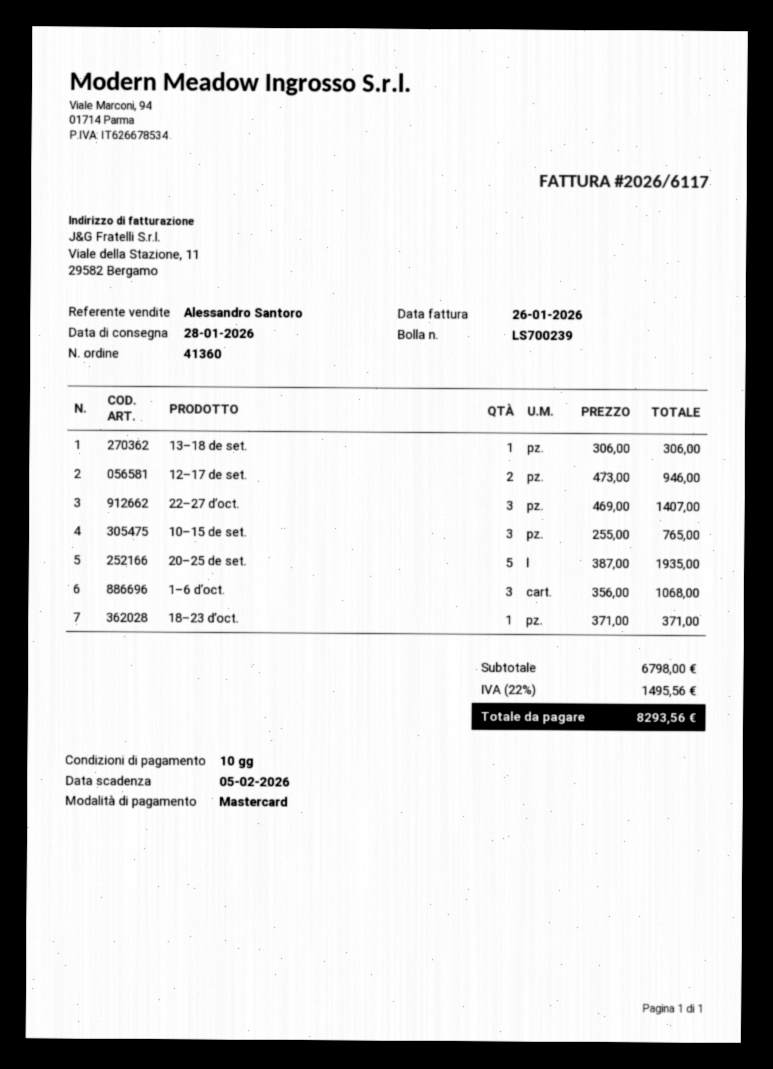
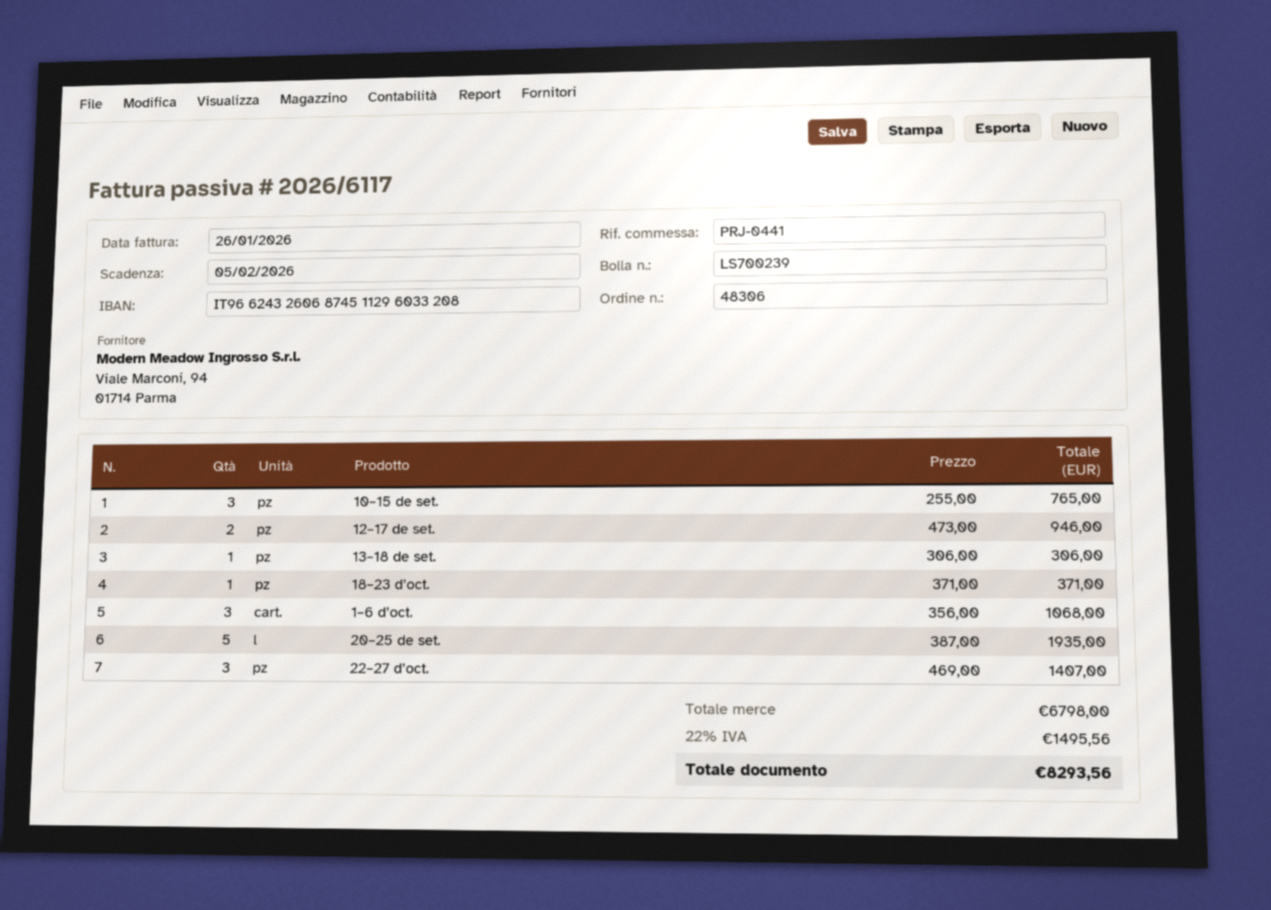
order number: 41360 -> 48306

